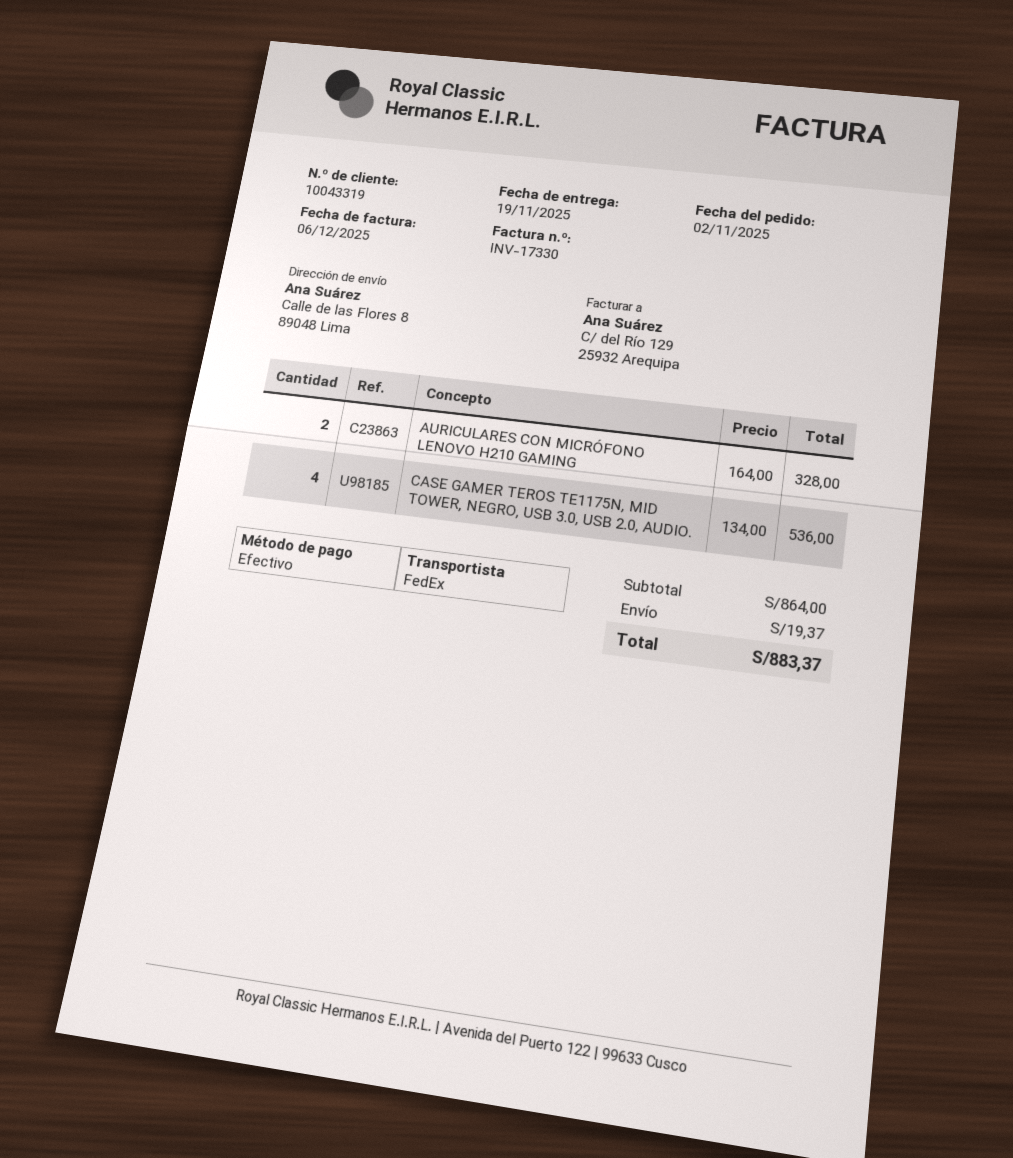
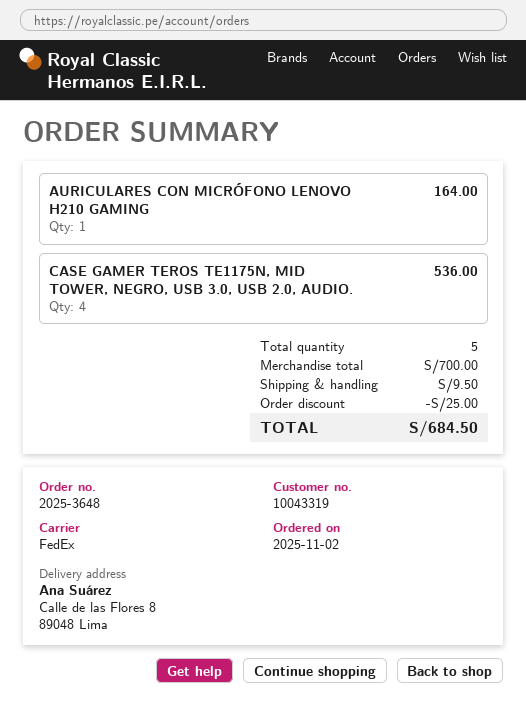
AURICULARES CON MICRÓFONO LENOVO H210 GAMING: 2 for 328.00 -> 1 for 164.00
subtotal: 864.00 -> 700.00
discount: none -> 25.00
shipping: 19.37 -> 9.50
total: 883.37 -> 684.50

